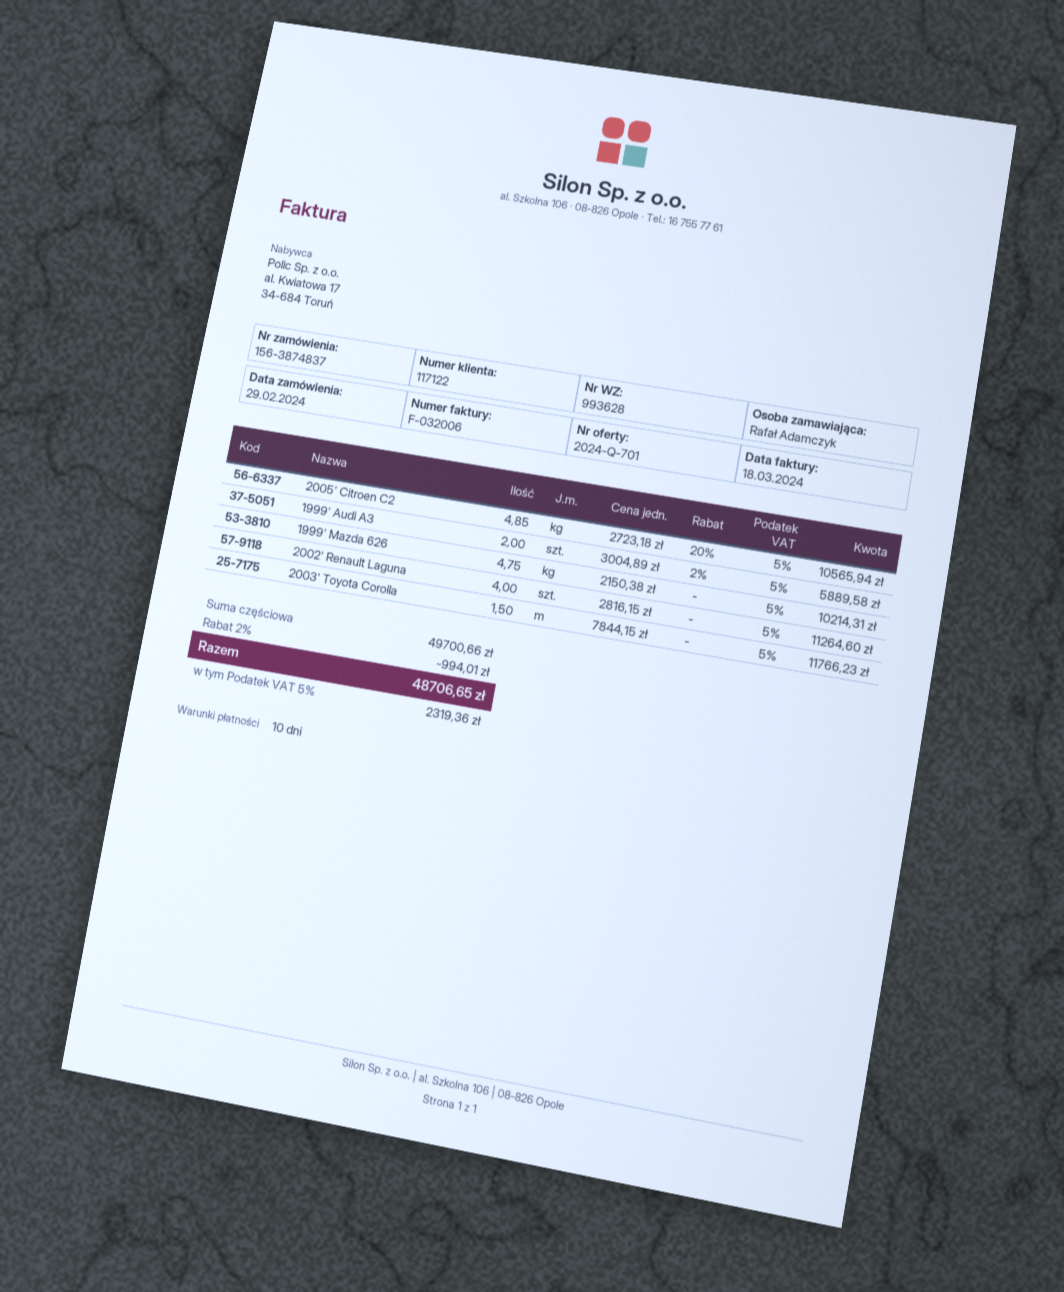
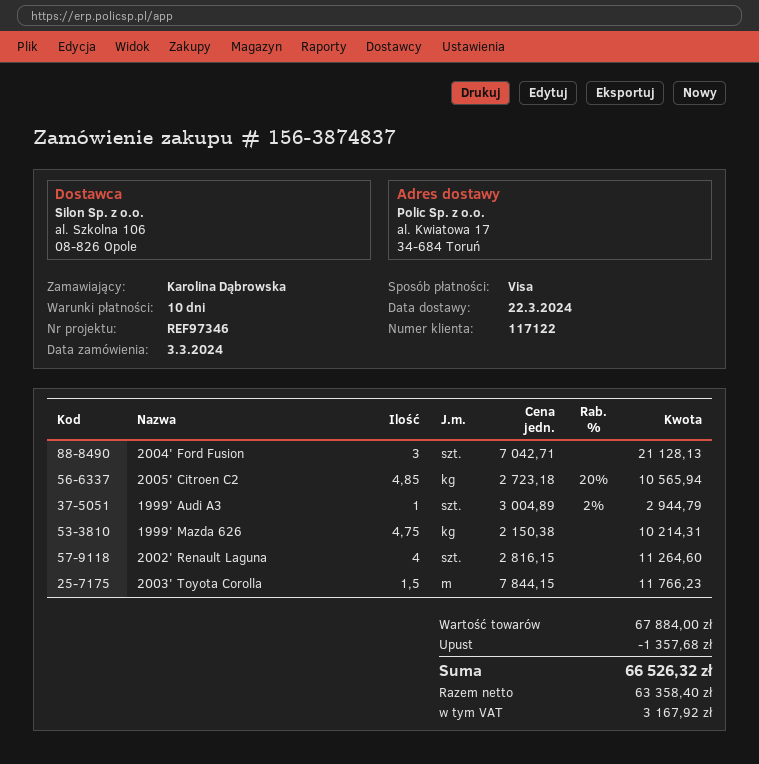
order date: 2024-02-29 -> 2024-03-03
ordered by: Rafał Adamczyk -> Karolina Dąbrowska
1999' Audi A3: 2 x 3004.89 - 2% = 5889.58 -> 1 x 3004.89 - 2% = 2944.79
2004' Ford Fusion: none -> 3 x 7042.71 = 21128.13
subtotal: 49700.66 -> 67884.00
discount: 994.01 -> 1357.68
tax: 2319.36 -> 3167.92
total: 48706.65 -> 66526.32

